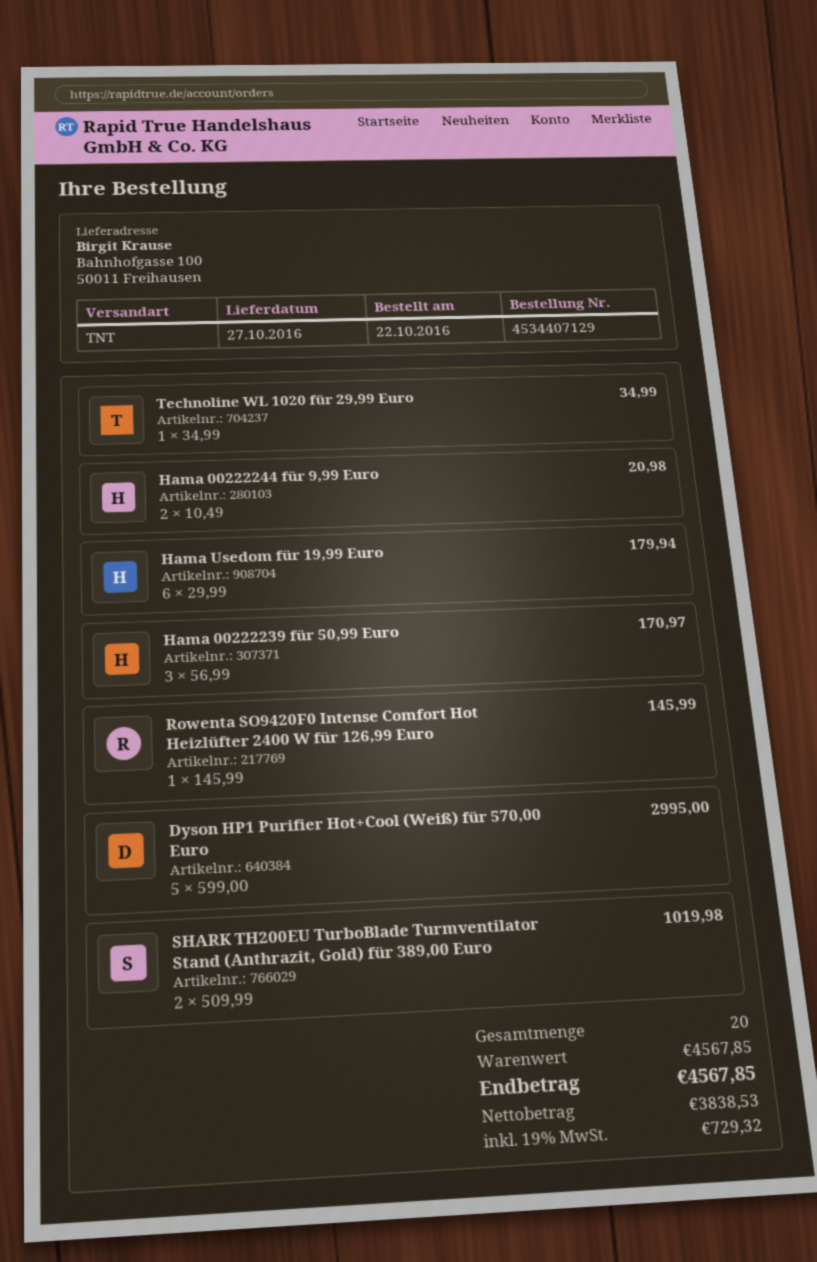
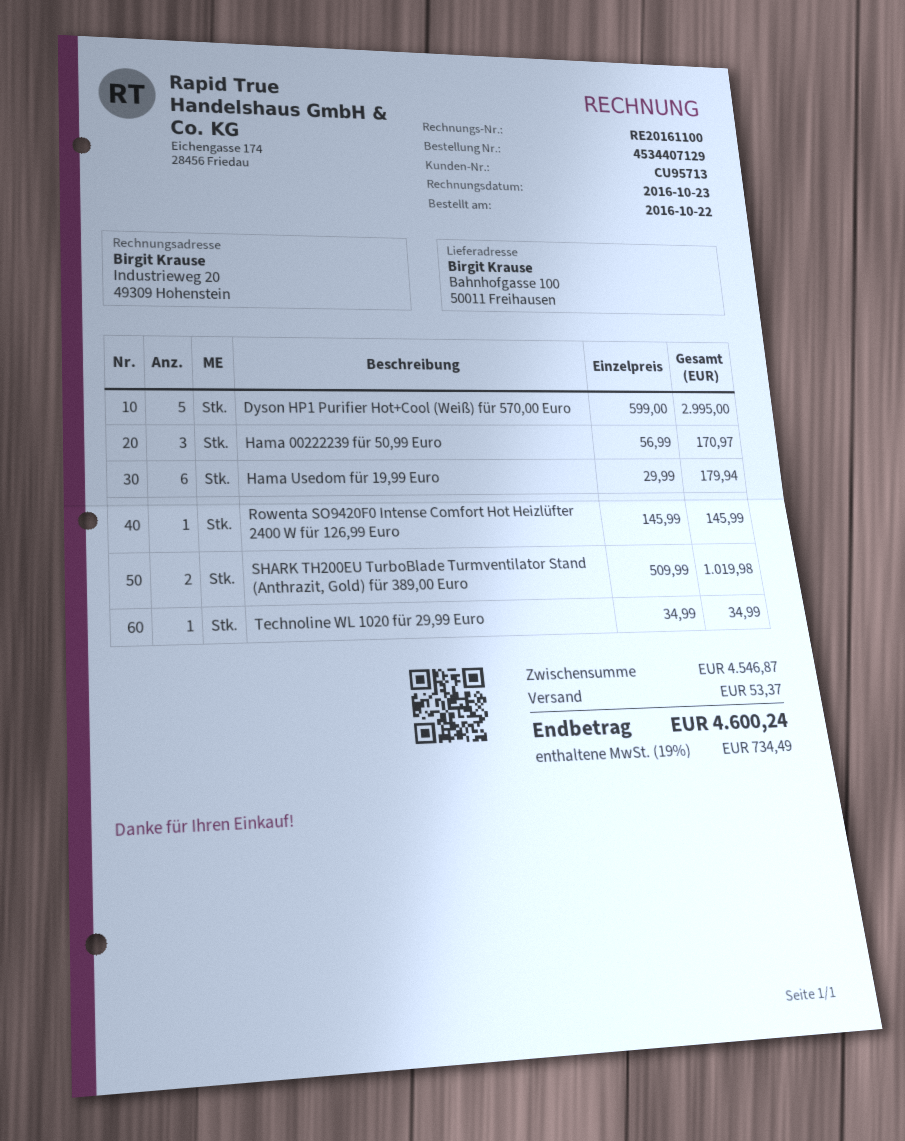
Hama 00222244 für 9,99 Euro: 2 x 10.49 = 20.98 -> none
subtotal: 4567.85 -> 4546.87
shipping: none -> 53.37
tax: 19% = 729.32 -> 19% = 734.49
total: 4567.85 -> 4600.24

